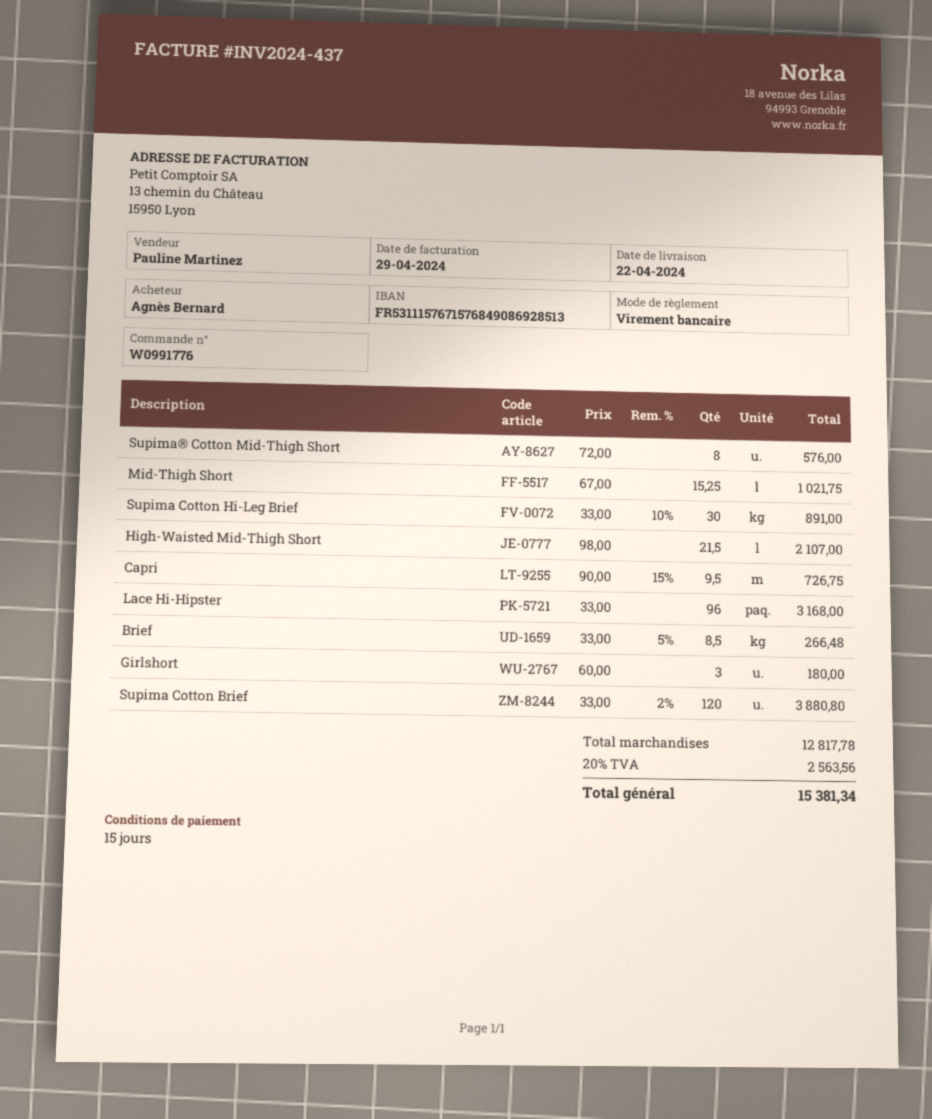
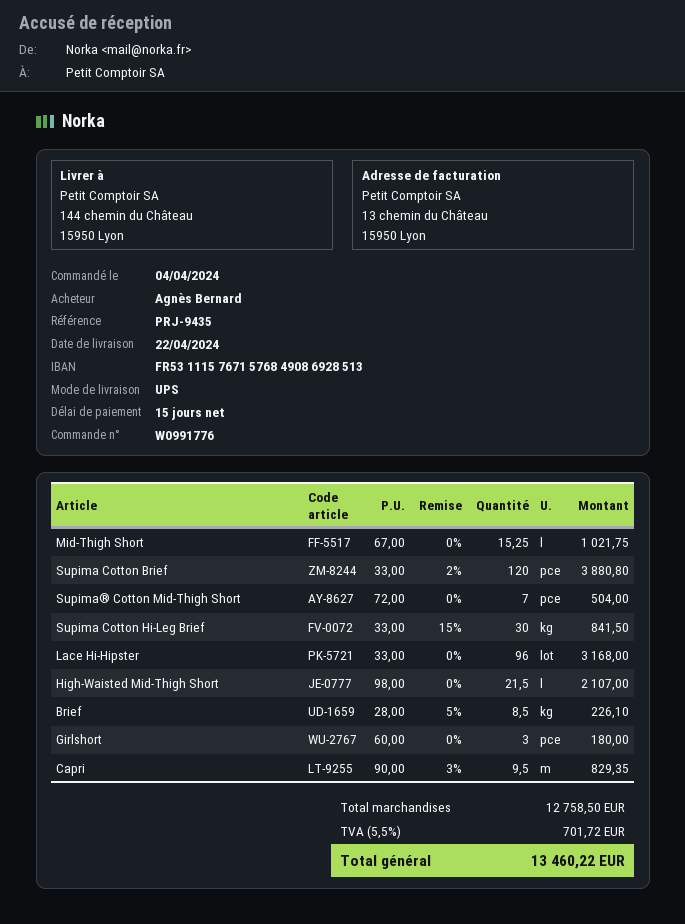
Supima® Cotton Mid-Thigh Short: 8 x 72.00 = 576.00 -> 7 x 72.00 = 504.00
Supima Cotton Hi-Leg Brief: 30 x 33.00 - 10% = 891.00 -> 30 x 33.00 - 15% = 841.50
Capri: 9.5 x 90.00 - 15% = 726.75 -> 9.5 x 90.00 - 3% = 829.35
Brief: 8.5 x 33.00 - 5% = 266.48 -> 8.5 x 28.00 - 5% = 226.10
subtotal: 12817.78 -> 12758.50
tax: 20% = 2563.56 -> 5.5% = 701.72
total: 15381.34 -> 13460.22

